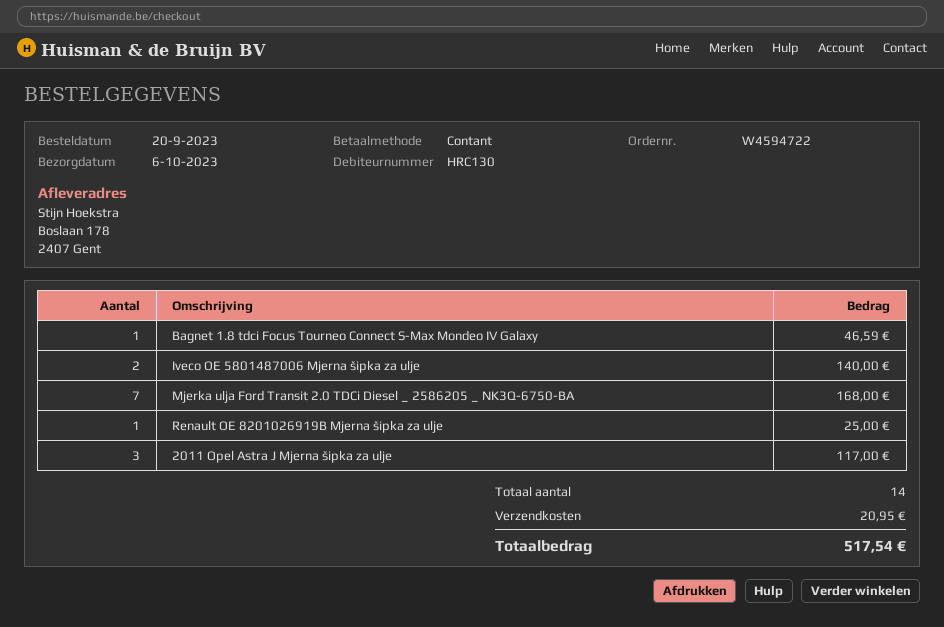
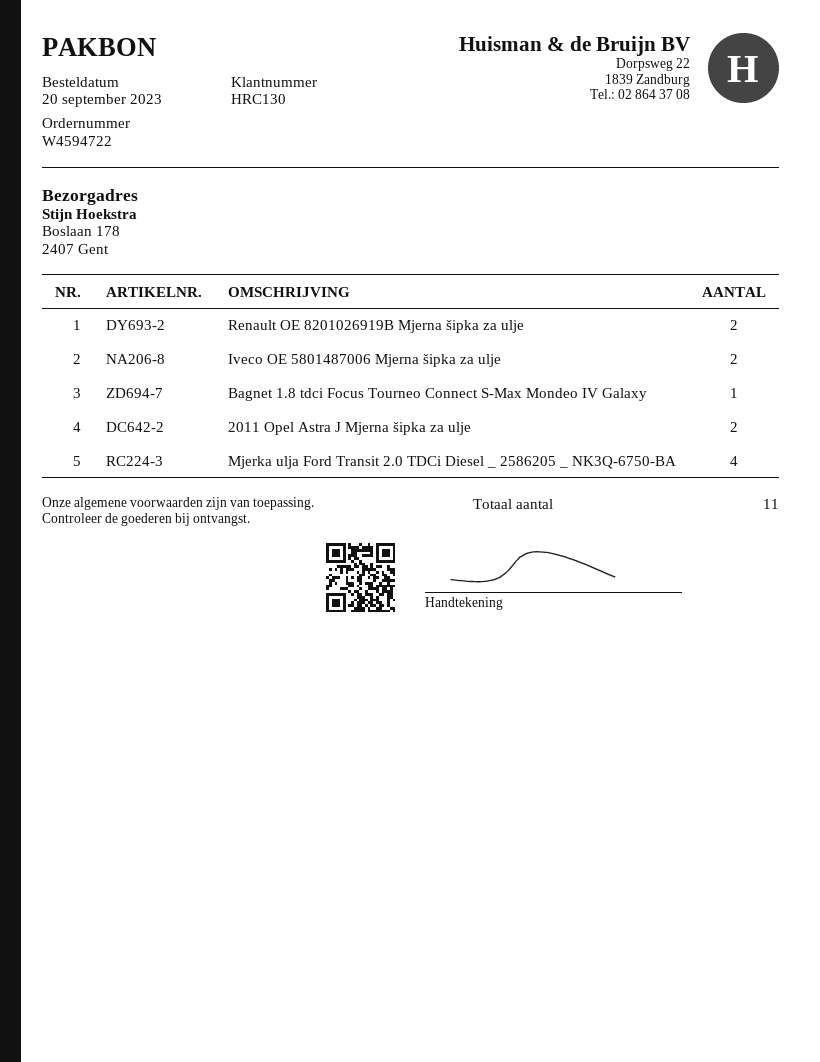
Mjerka ulja Ford Transit 2.0 TDCi Diesel _ 2586205 _ NK3Q-6750-BA: 7 -> 4
Renault OE 8201026919B Mjerna šipka za ulje: 1 -> 2
2011 Opel Astra J Mjerna šipka za ulje: 3 -> 2
total quantity: 14 -> 11

